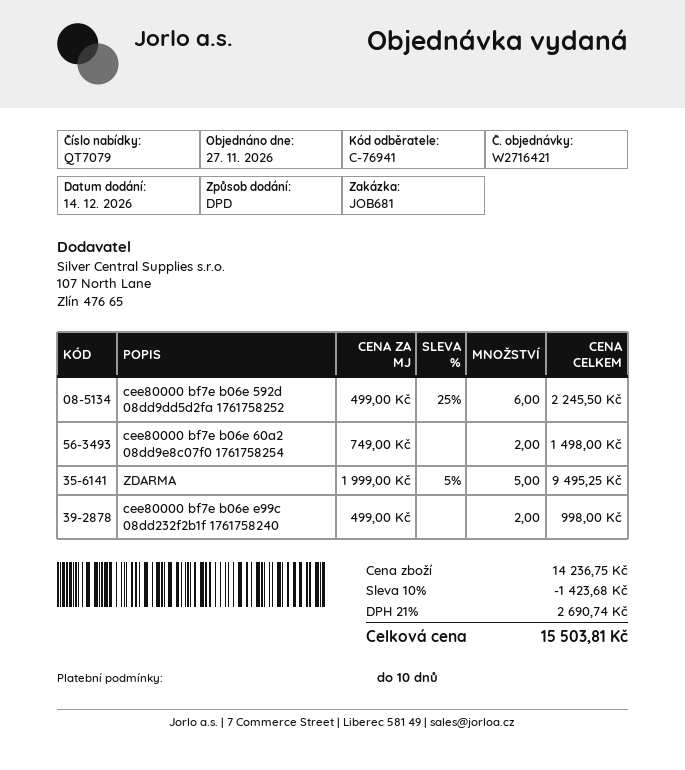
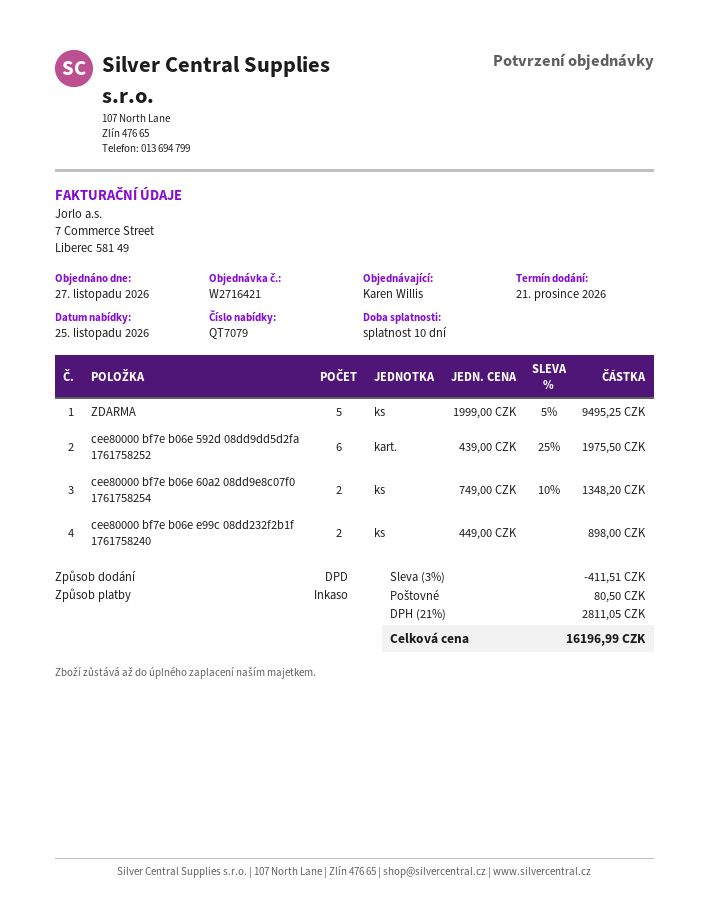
delivery date: 2026-12-14 -> 2026-12-21
cee80000 bf7e b06e 592d 08dd9dd5d2fa 1761758252: 6 x 499.00 - 25% = 2245.50 -> 6 x 439.00 - 25% = 1975.50
cee80000 bf7e b06e 60a2 08dd9e8c07f0 1761758254: 2 x 749.00 = 1498.00 -> 2 x 749.00 - 10% = 1348.20
cee80000 bf7e b06e e99c 08dd232f2b1f 1761758240: 2 x 499.00 = 998.00 -> 2 x 449.00 = 898.00
discount: 10% = 1423.68 -> 3% = 411.51
shipping: none -> 80.50
tax: 21% = 2690.74 -> 21% = 2811.05
total: 15503.81 -> 16196.99

